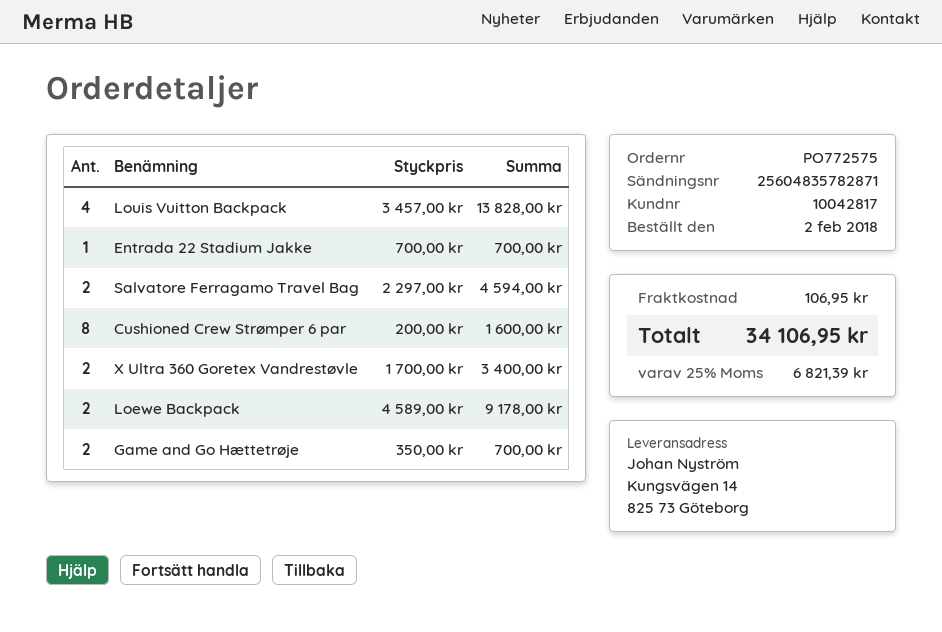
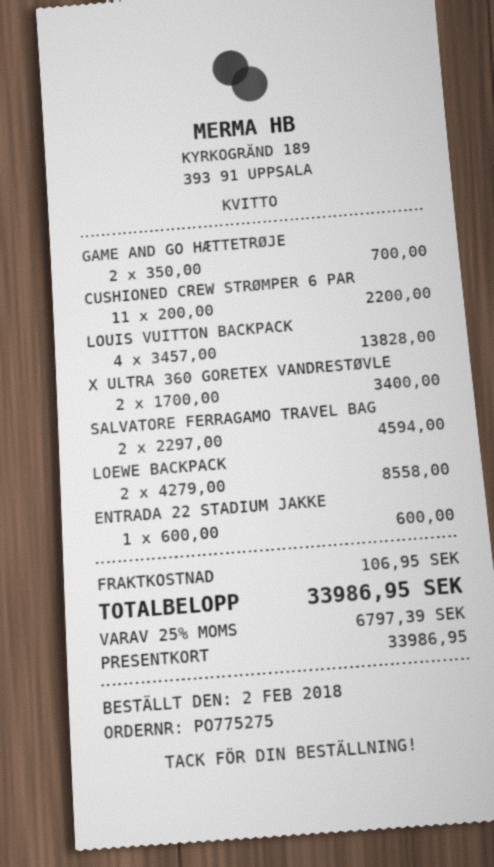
order number: PO772575 -> PO775275
Entrada 22 Stadium Jakke: 1 x 700.00 = 700.00 -> 1 x 600.00 = 600.00
Cushioned Crew Strømper 6 par: 8 x 200.00 = 1600.00 -> 11 x 200.00 = 2200.00
Loewe Backpack: 2 x 4589.00 = 9178.00 -> 2 x 4279.00 = 8558.00
tax: 25% = 6821.39 -> 25% = 6797.39
total: 34106.95 -> 33986.95

